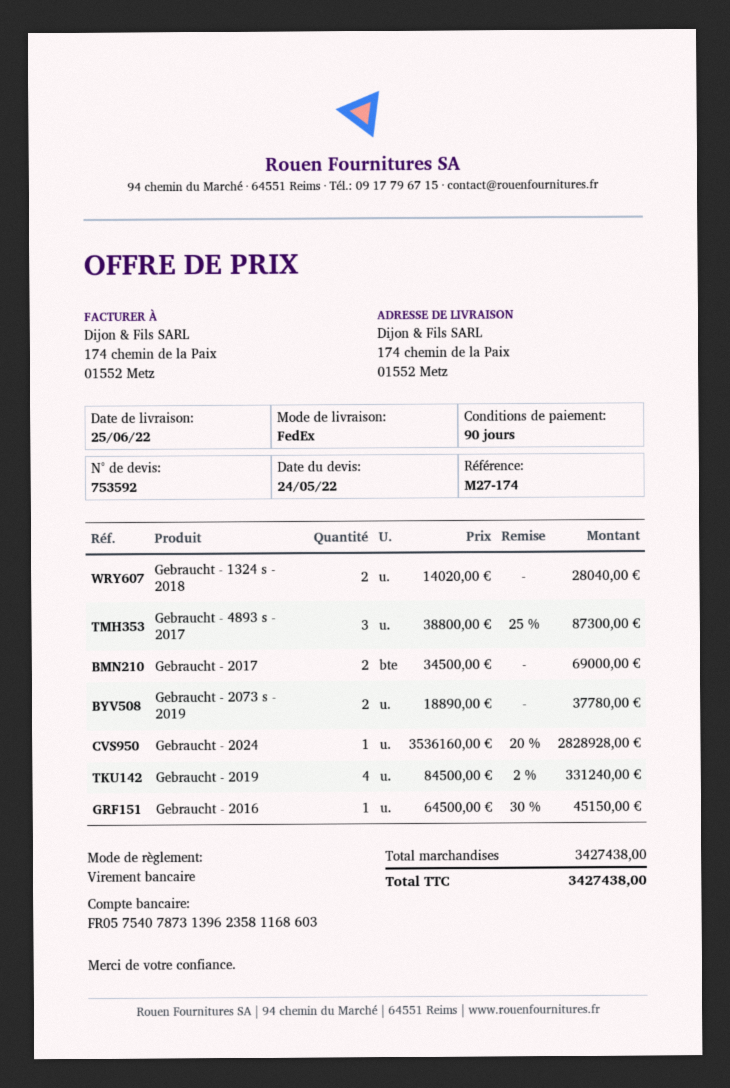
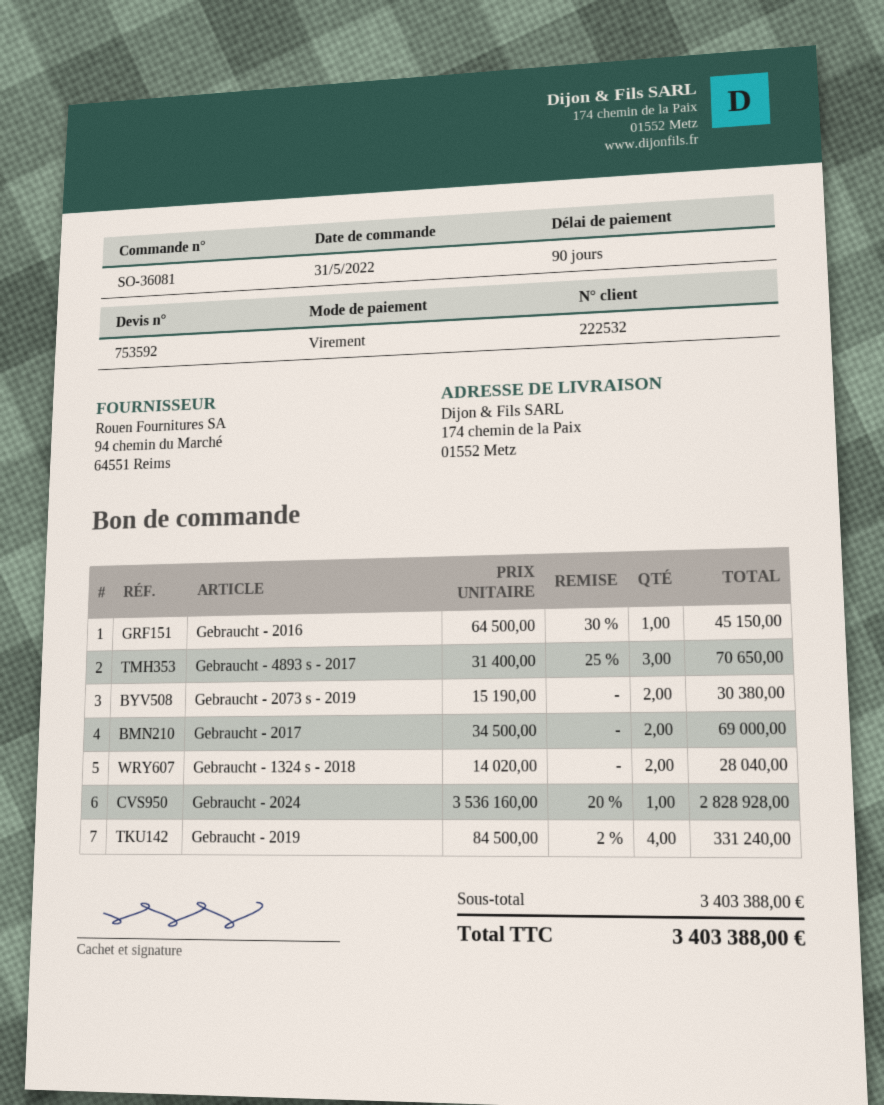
Gebraucht - 4893 s - 2017: 3 x 38800.00 - 25% = 87300.00 -> 3 x 31400.00 - 25% = 70650.00
Gebraucht - 2073 s - 2019: 2 x 18890.00 = 37780.00 -> 2 x 15190.00 = 30380.00
subtotal: 3427438.00 -> 3403388.00
total: 3427438.00 -> 3403388.00

